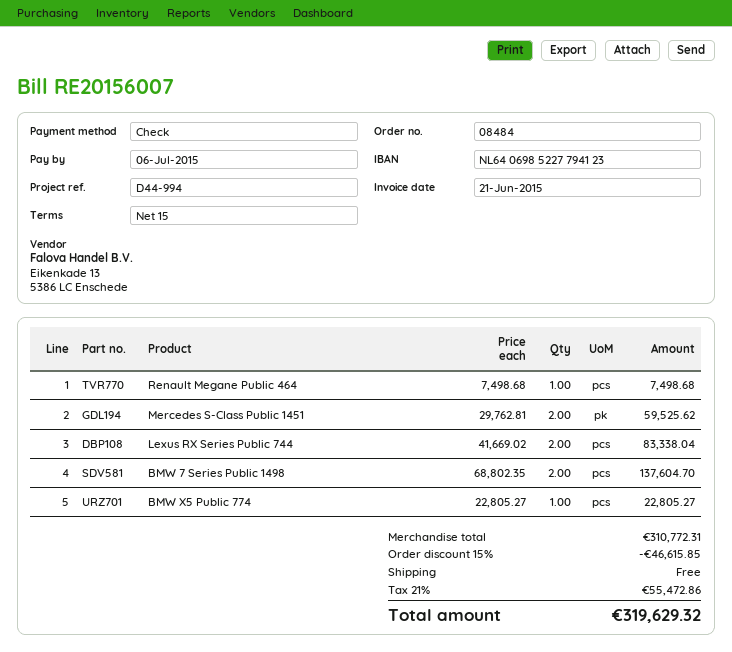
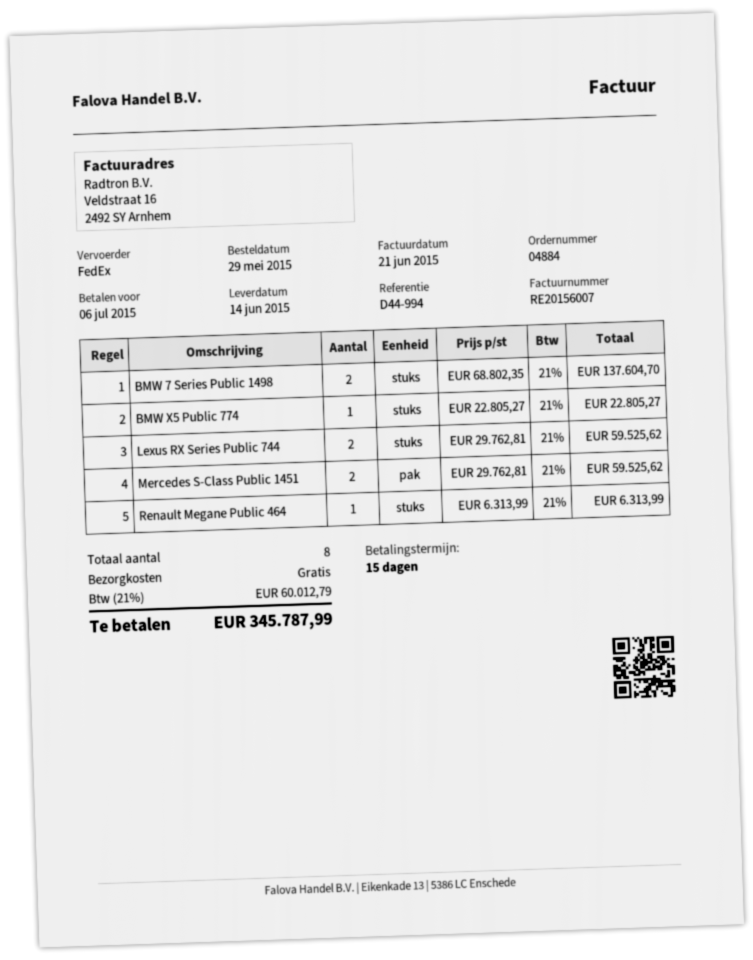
order number: 08484 -> 04884
Renault Megane Public 464: 1 x 7498.68 = 7498.68 -> 1 x 6313.99 = 6313.99
Lexus RX Series Public 744: 2 x 41669.02 = 83338.04 -> 2 x 29762.81 = 59525.62
discount: 15% = 46615.85 -> none
tax: 21% = 55472.86 -> 21% = 60012.79
total: 319629.32 -> 345787.99

